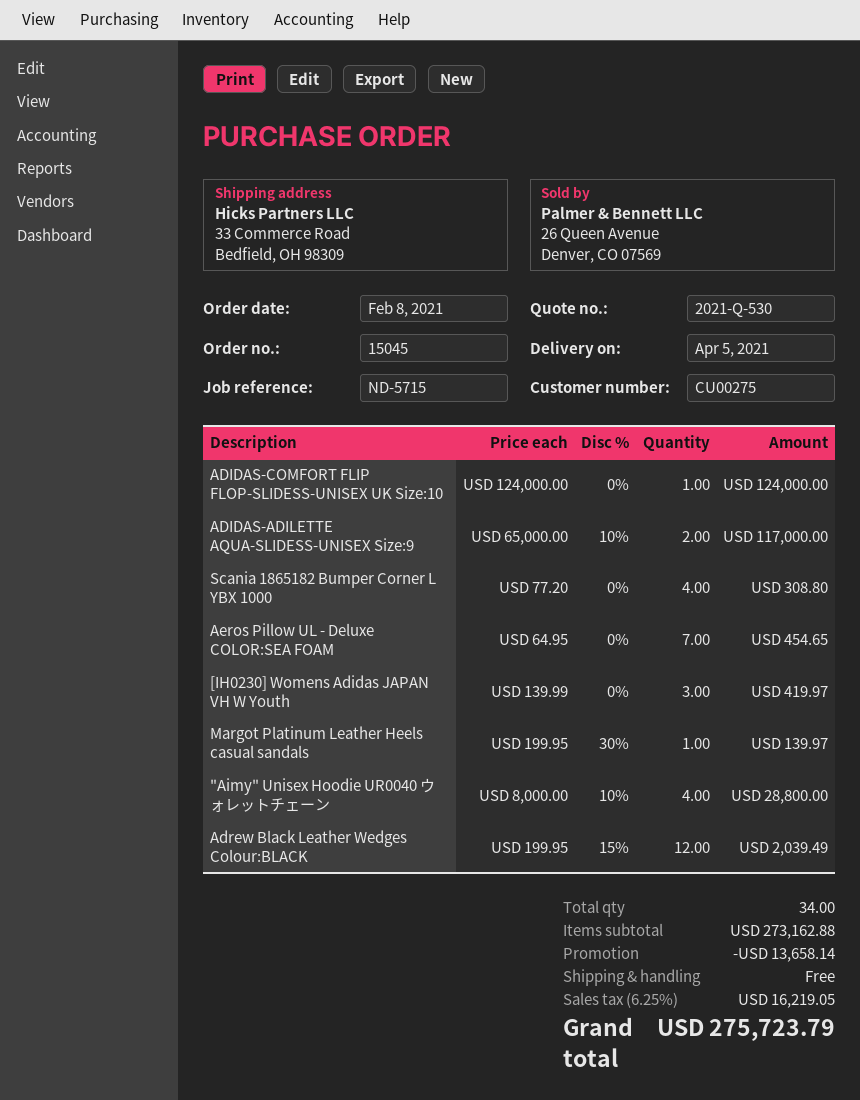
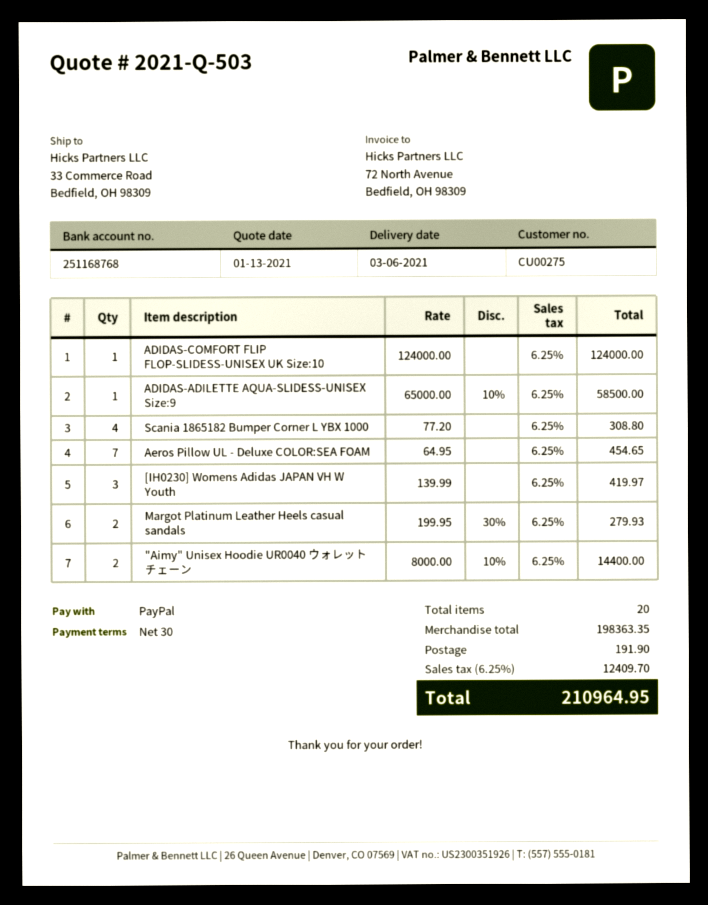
quote number: 2021-Q-530 -> 2021-Q-503
delivery date: 2021-04-05 -> 2021-03-06
ADIDAS-ADILETTE AQUA-SLIDESS-UNISEX Size:9: 2 x 65000.00 - 10% = 117000.00 -> 1 x 65000.00 - 10% = 58500.00
Margot Platinum Leather Heels casual sandals: 1 x 199.95 - 30% = 139.97 -> 2 x 199.95 - 30% = 279.93
"Aimy" Unisex Hoodie UR0040 ウォレットチェーン: 4 x 8000.00 - 10% = 28800.00 -> 2 x 8000.00 - 10% = 14400.00
Adrew Black Leather Wedges Colour:BLACK: 12 x 199.95 - 15% = 2039.49 -> none
total quantity: 34 -> 20
subtotal: 273162.88 -> 198363.35
discount: 13658.14 -> none
shipping: 0.00 -> 191.90
tax: 6.25% = 16219.05 -> 6.25% = 12409.70
total: 275723.79 -> 210964.95

